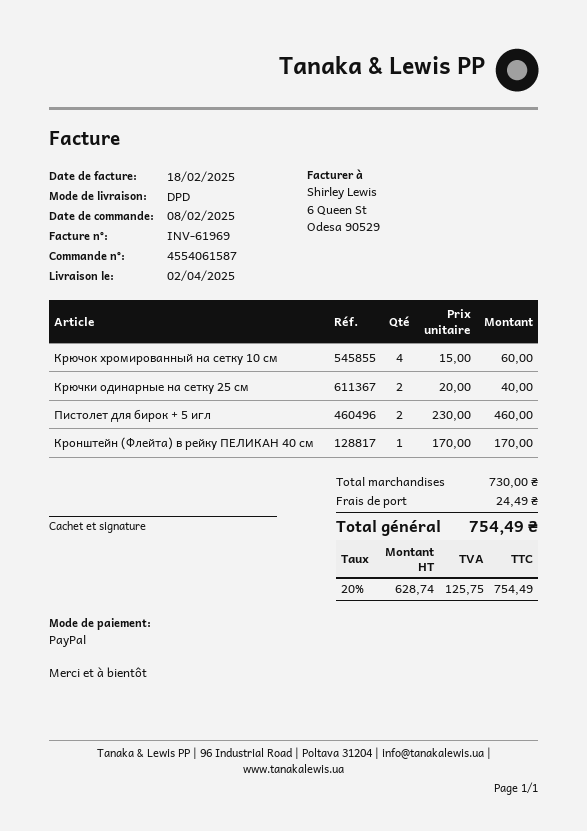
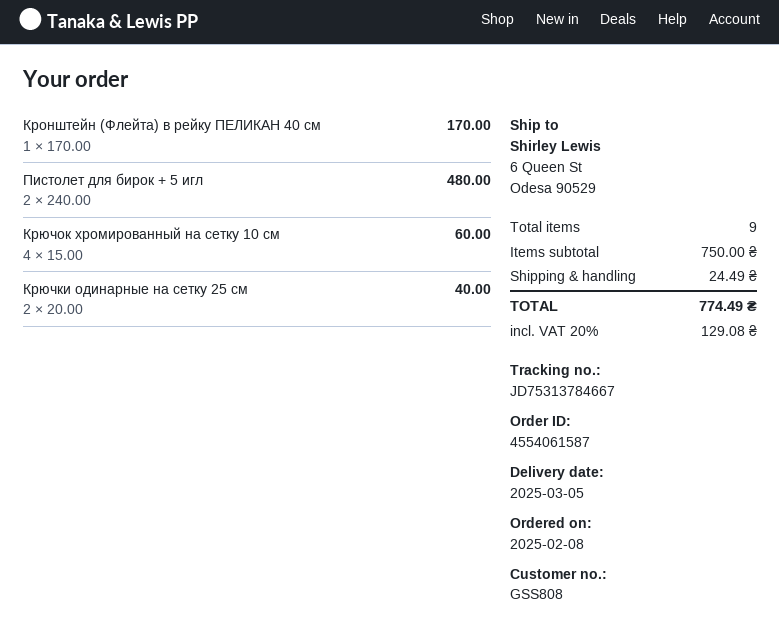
delivery date: 2025-04-02 -> 2025-03-05
Пистолет для бирок + 5 игл: 2 x 230.00 = 460.00 -> 2 x 240.00 = 480.00
subtotal: 730.00 -> 750.00
tax: 20% = 125.75 -> 20% = 129.08
total: 754.49 -> 774.49

